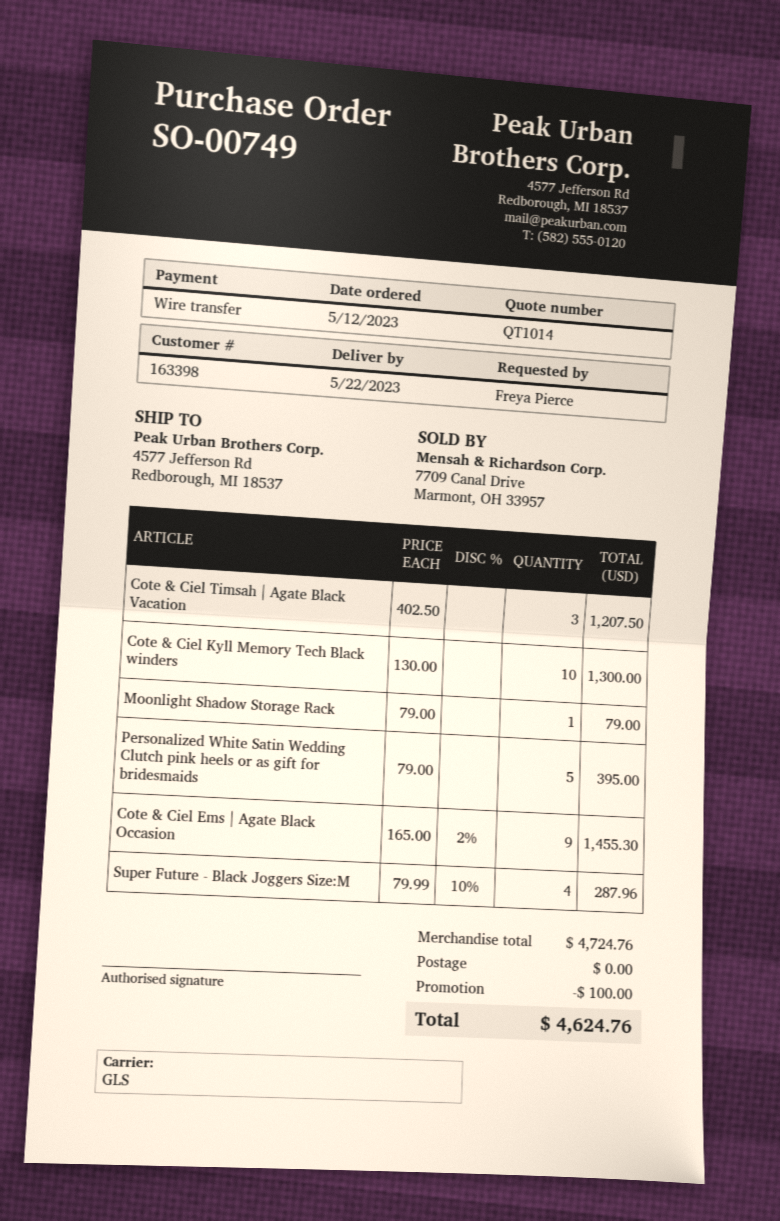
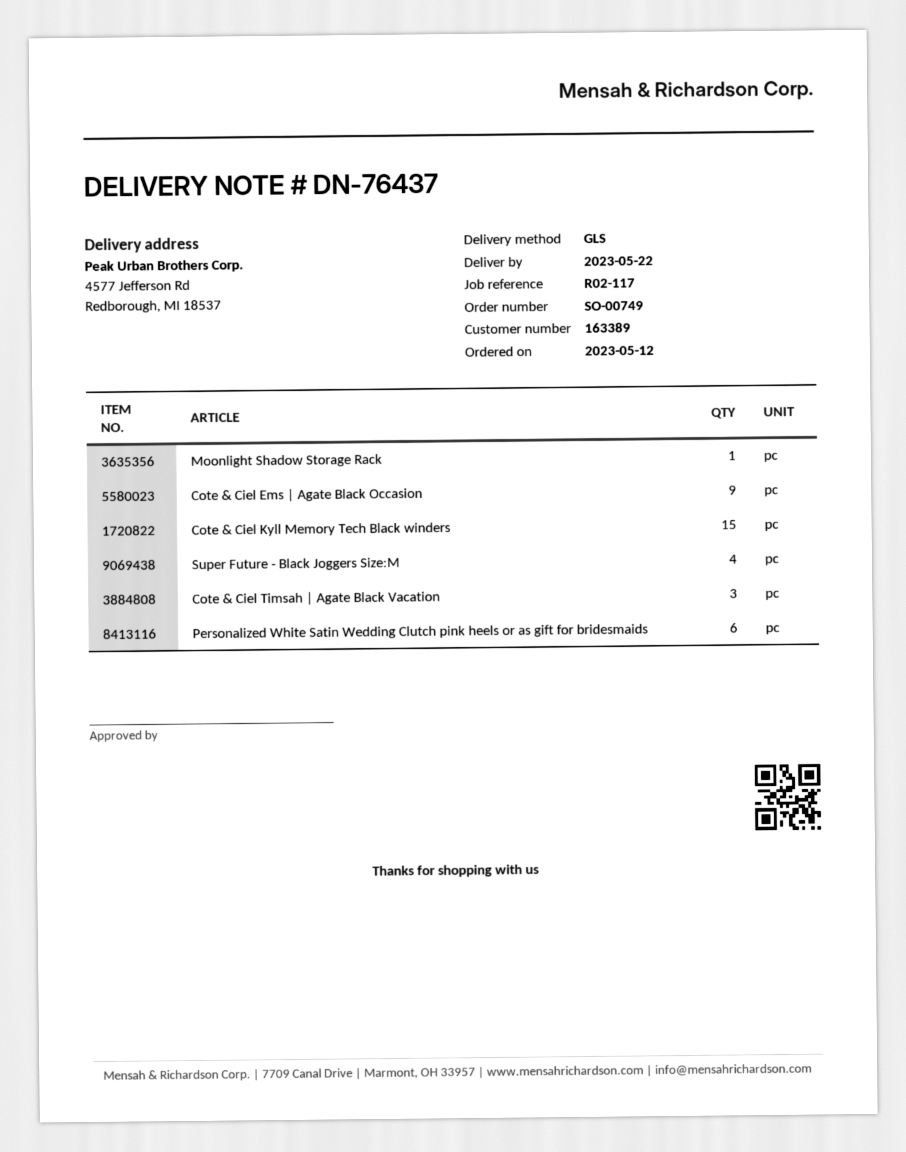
customer number: 163398 -> 163389
Cote & Ciel Kyll Memory Tech Black winders: 10 -> 15
Personalized White Satin Wedding Clutch pink heels or as gift for bridesmaids: 5 -> 6

